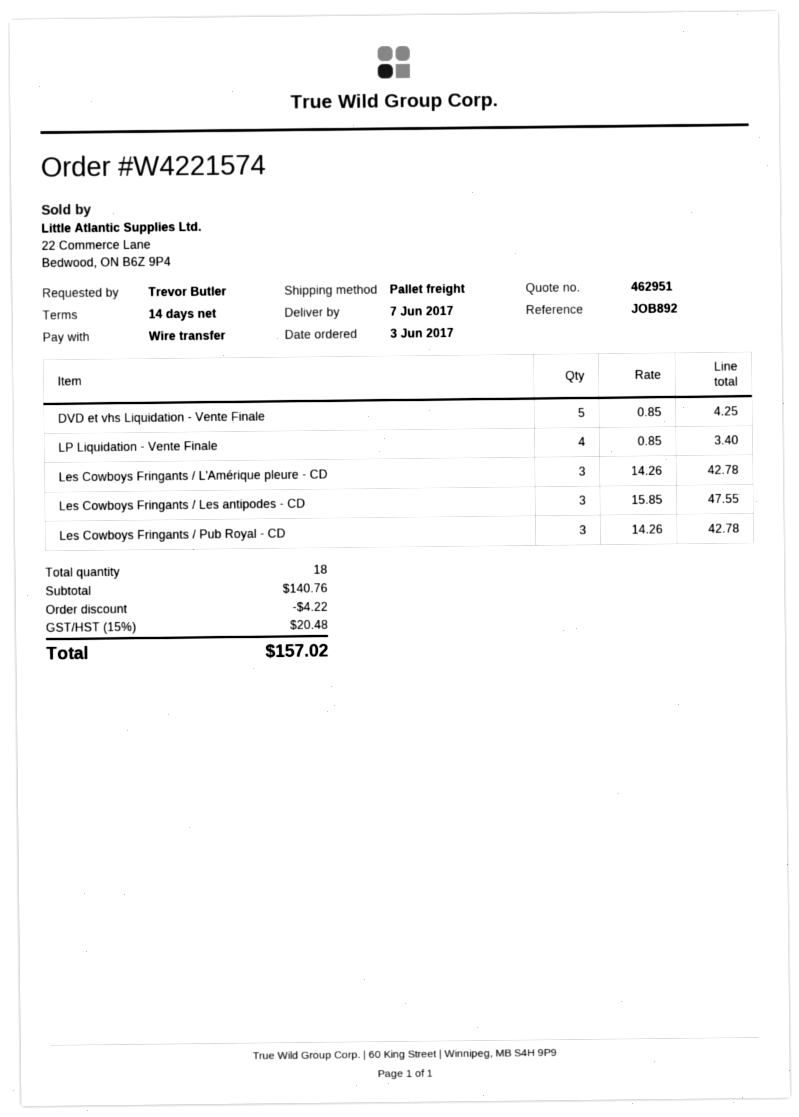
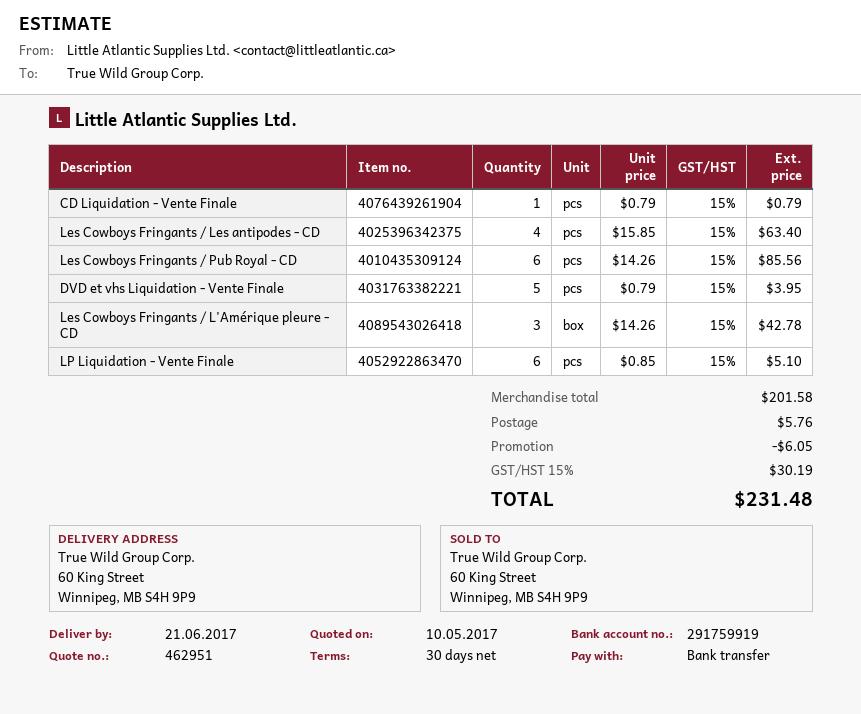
delivery date: 2017-06-07 -> 2017-06-21
payment terms: 14 days -> 30 days
DVD et vhs Liquidation - Vente Finale: 5 x 0.85 = 4.25 -> 5 x 0.79 = 3.95
LP Liquidation - Vente Finale: 4 x 0.85 = 3.40 -> 6 x 0.85 = 5.10
Les Cowboys Fringants / Les antipodes - CD: 3 x 15.85 = 47.55 -> 4 x 15.85 = 63.40
Les Cowboys Fringants / Pub Royal - CD: 3 x 14.26 = 42.78 -> 6 x 14.26 = 85.56
CD Liquidation - Vente Finale: none -> 1 x 0.79 = 0.79
subtotal: 140.76 -> 201.58
discount: 4.22 -> 6.05
shipping: none -> 5.76
tax: 15% = 20.48 -> 15% = 30.19
total: 157.02 -> 231.48

